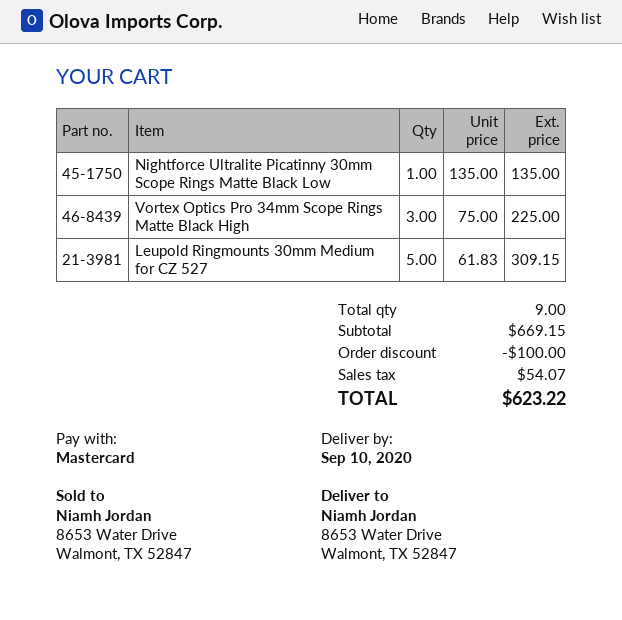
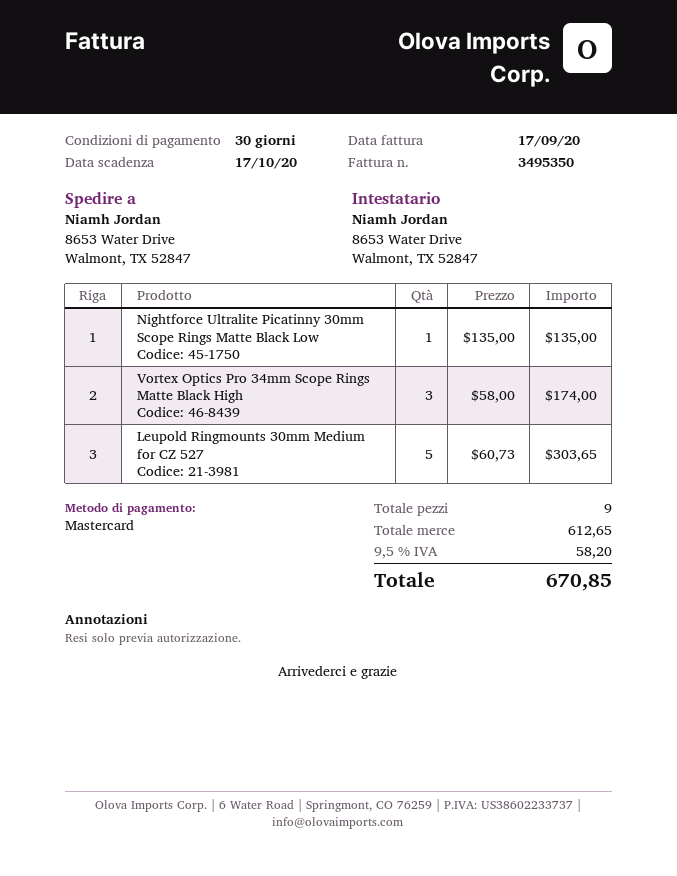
Vortex Optics Pro 34mm Scope Rings Matte Black High: 3 x 75.00 = 225.00 -> 3 x 58.00 = 174.00
Leupold Ringmounts 30mm Medium for CZ 527: 5 x 61.83 = 309.15 -> 5 x 60.73 = 303.65
subtotal: 669.15 -> 612.65
discount: 100.00 -> none
tax: 54.07 -> 58.20
total: 623.22 -> 670.85

